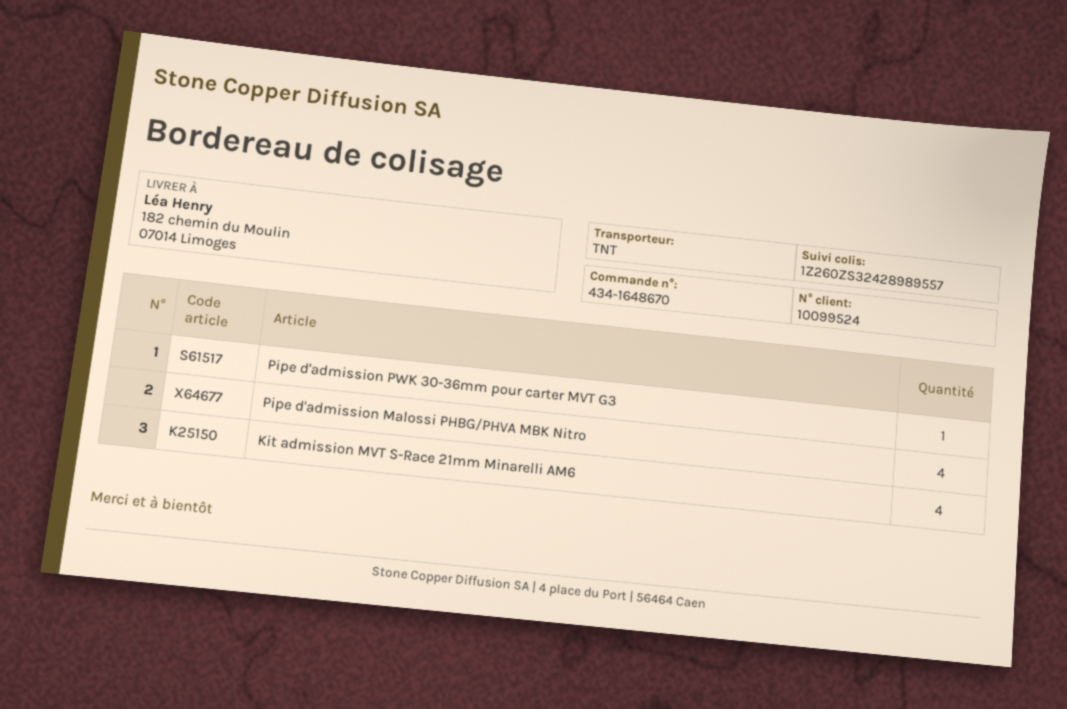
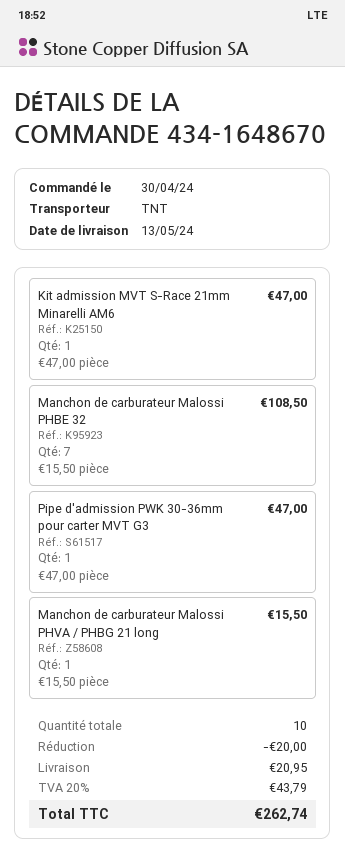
Pipe d'admission Malossi PHBG/PHVA MBK Nitro: 4 -> none
Kit admission MVT S-Race 21mm Minarelli AM6: 4 -> 1
Manchon de carburateur Malossi PHBE 32: none -> 7
Manchon de carburateur Malossi PHVA / PHBG 21 long: none -> 1

